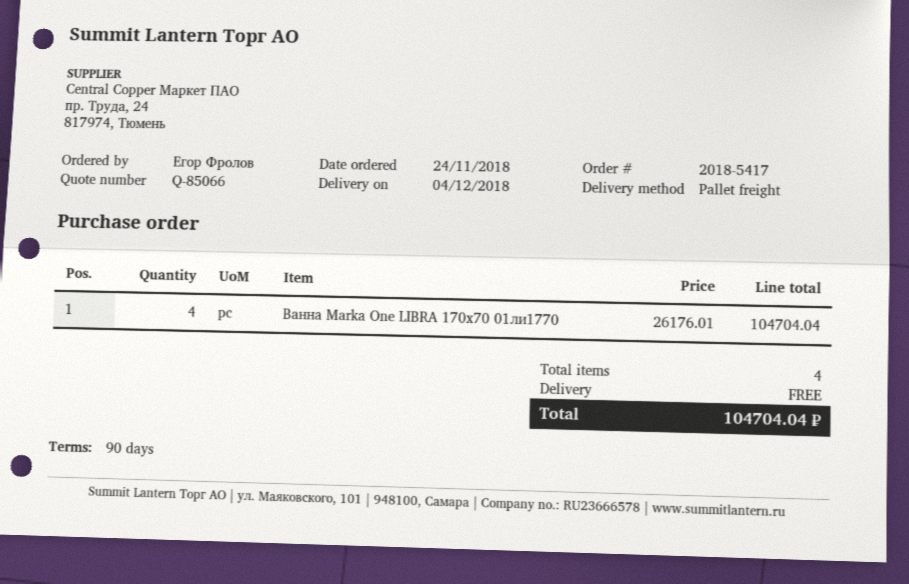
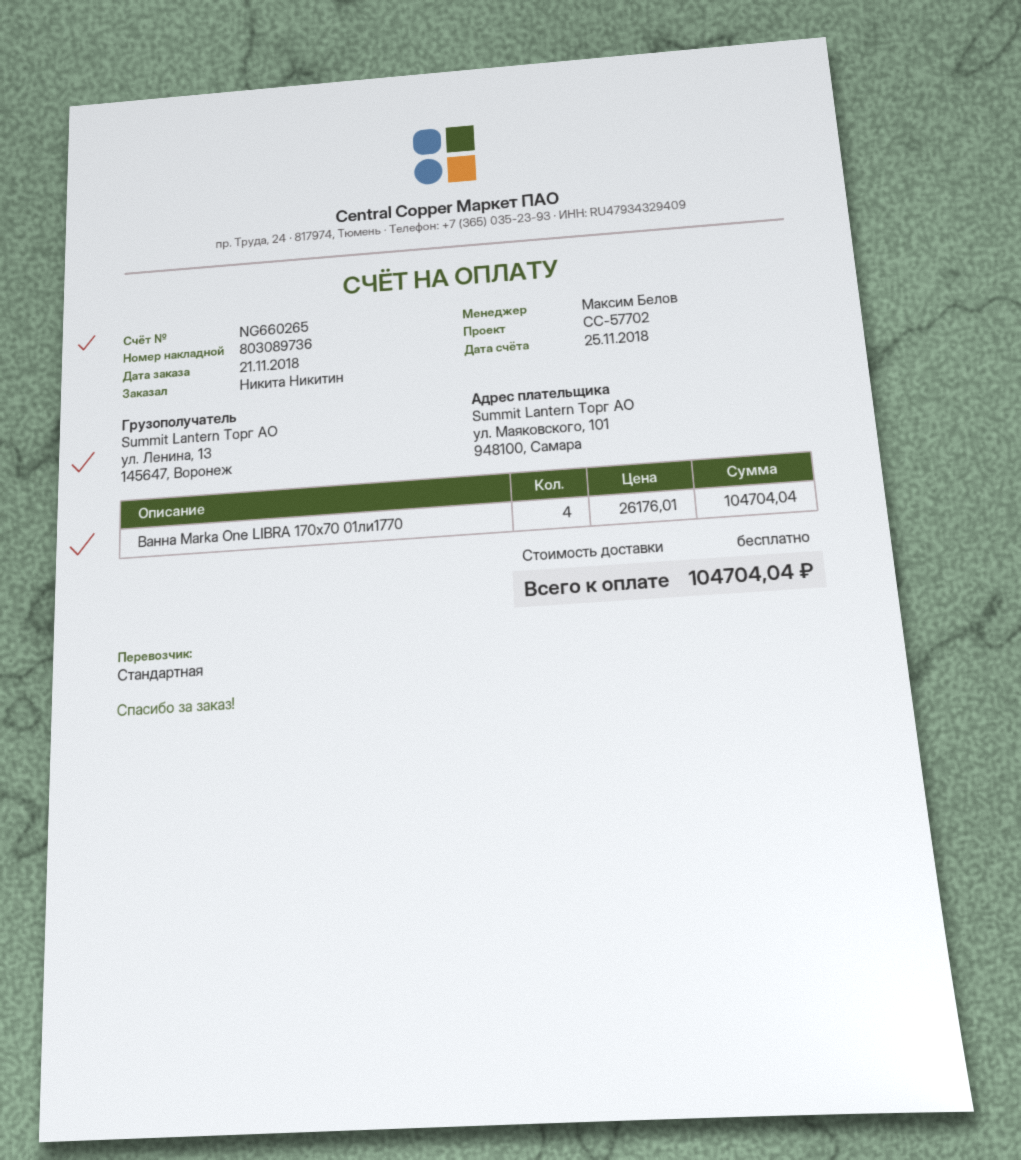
order date: 2018-11-24 -> 2018-11-21
ordered by: Егор Фролов -> Никита Никитин
shipping method: pallet freight -> standard

